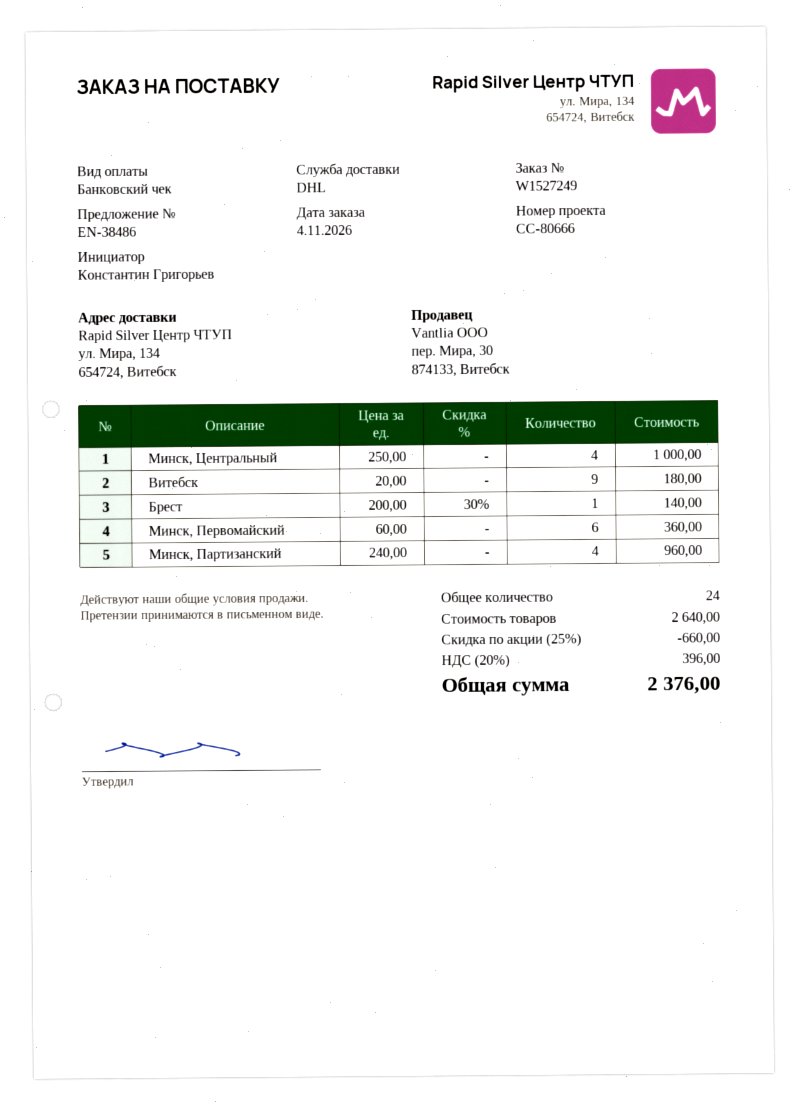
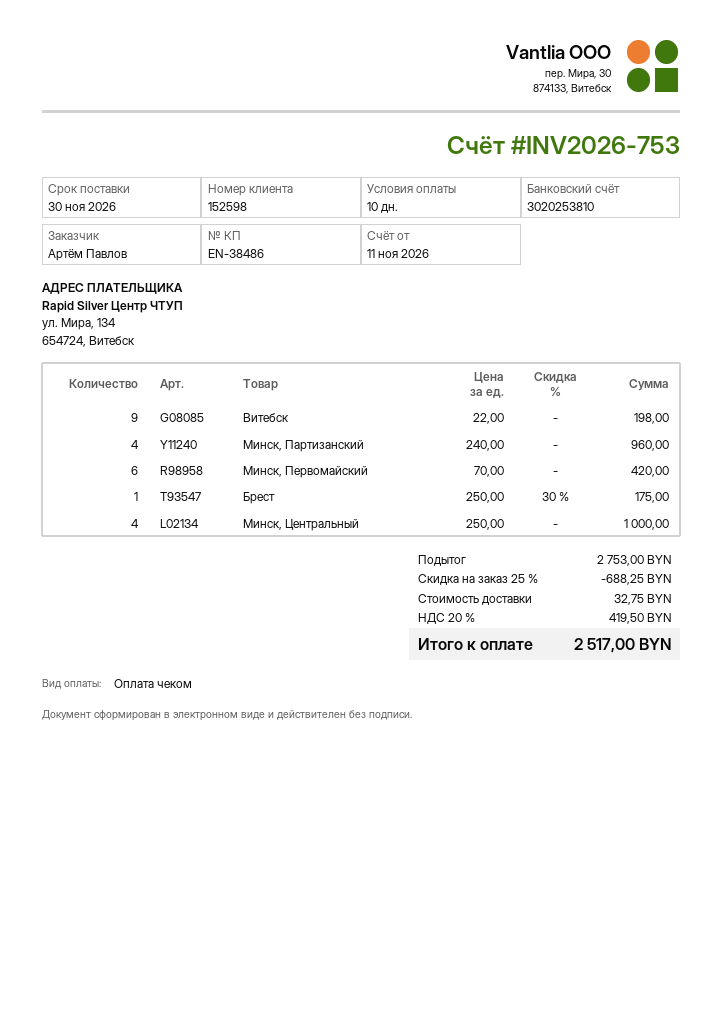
ordered by: Константин Григорьев -> Артём Павлов
Витебск: 9 x 20.00 = 180.00 -> 9 x 22.00 = 198.00
Брест: 1 x 200.00 - 30% = 140.00 -> 1 x 250.00 - 30% = 175.00
Минск, Первомайский: 6 x 60.00 = 360.00 -> 6 x 70.00 = 420.00
subtotal: 2640.00 -> 2753.00
discount: 25% = 660.00 -> 25% = 688.25
shipping: none -> 32.75
tax: 20% = 396.00 -> 20% = 419.50
total: 2376.00 -> 2517.00

